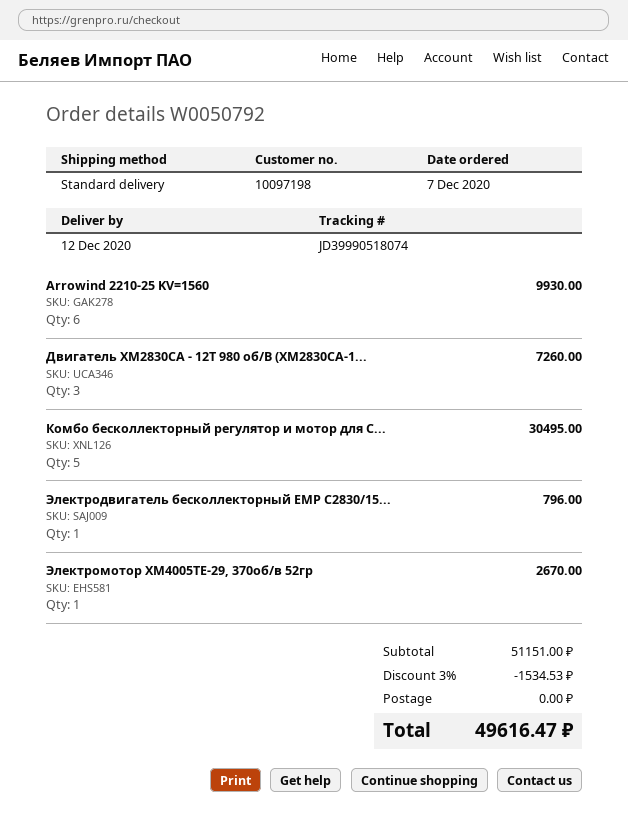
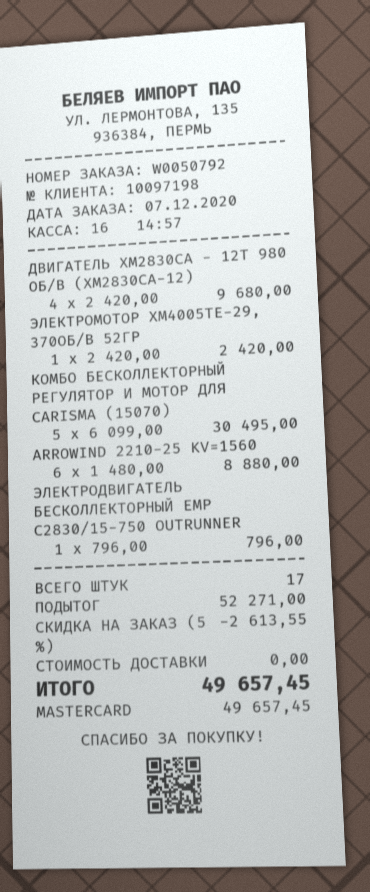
Arrowind 2210-25 KV=1560: 6 for 9930.00 -> 6 for 8880.00
Двигатель XM2830CA - 12T 980 об/В (XM2830CA-1...: 3 for 7260.00 -> 4 for 9680.00
Электромотор XM4005TE-29, 370об/в 52гр: 1 for 2670.00 -> 1 for 2420.00
subtotal: 51151.00 -> 52271.00
discount: 3% = 1534.53 -> 5% = 2613.55
total: 49616.47 -> 49657.45

